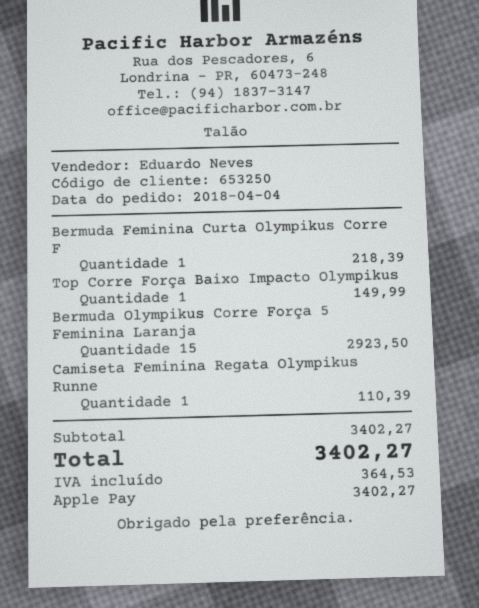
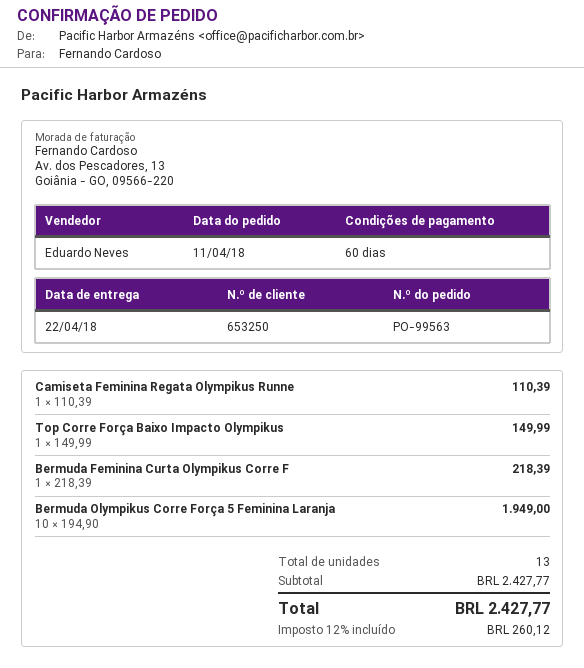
order date: 2018-04-04 -> 2018-04-11
Bermuda Olympikus Corre Força 5 Feminina Laranja: 15 for 2923.50 -> 10 for 1949.00
subtotal: 3402.27 -> 2427.77
tax: 364.53 -> 260.12
total: 3402.27 -> 2427.77

